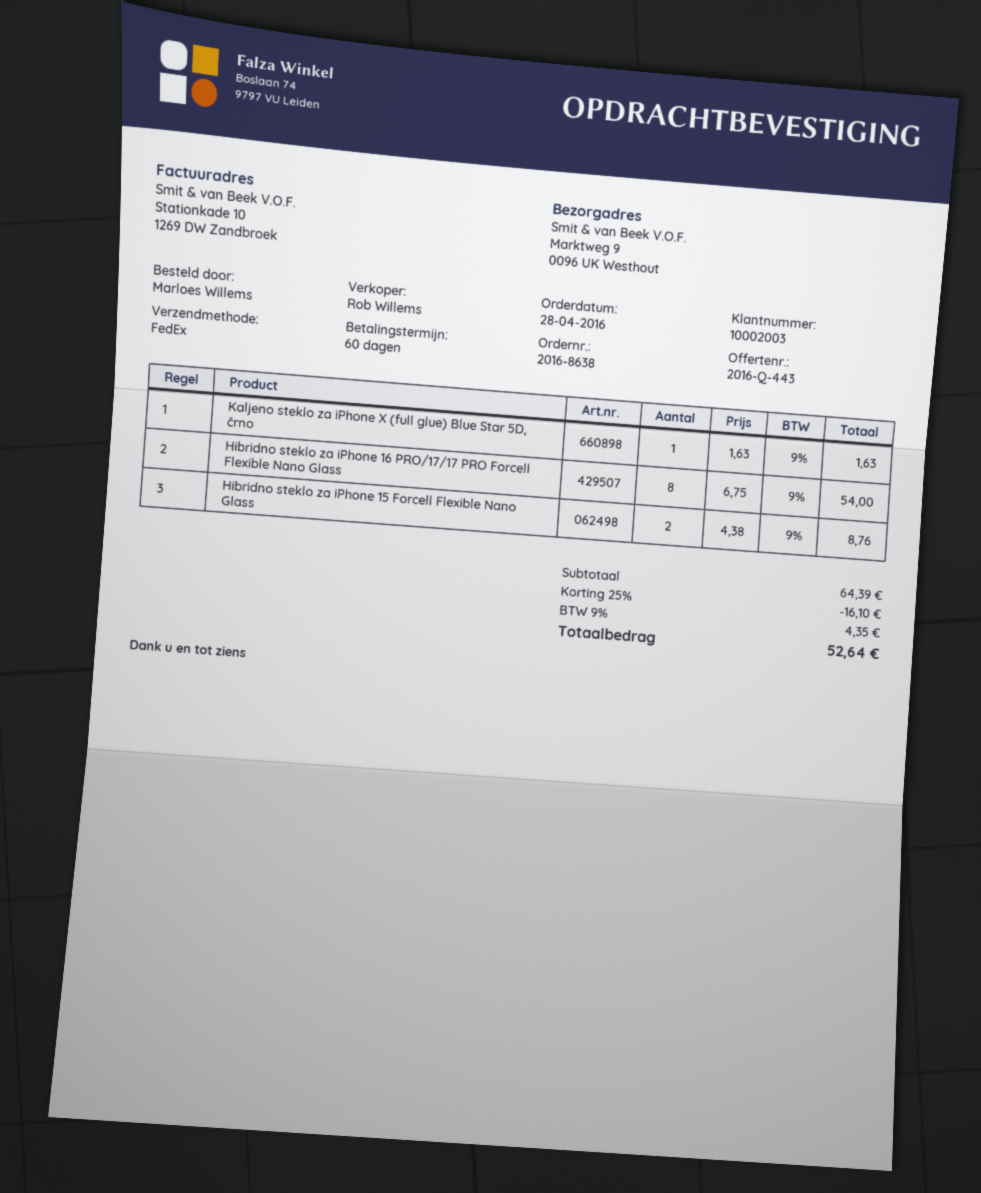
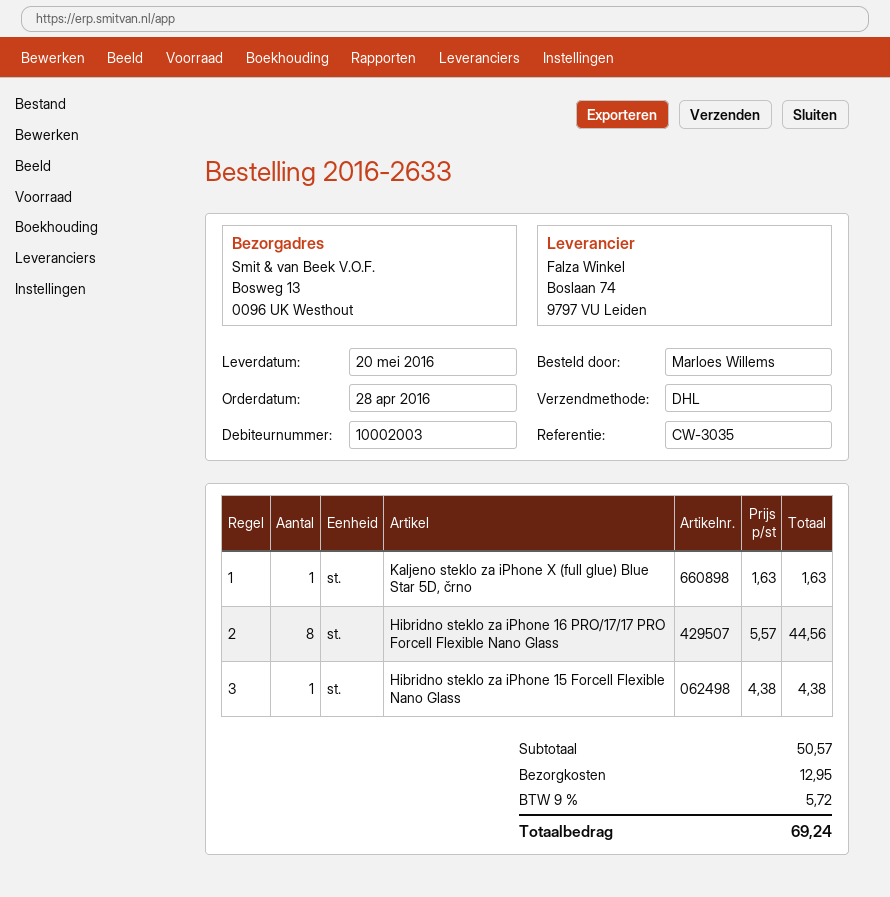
order number: 2016-8638 -> 2016-2633
shipping method: FedEx -> DHL
ship to: Marktweg 9, 0096 UK Westhout -> Bosweg 13, 0096 UK Westhout
Hibridno steklo za iPhone 16 PRO/17/17 PRO Forcell Flexible Nano Glass: 8 x 6.75 = 54.00 -> 8 x 5.57 = 44.56
Hibridno steklo za iPhone 15 Forcell Flexible Nano Glass: 2 x 4.38 = 8.76 -> 1 x 4.38 = 4.38
subtotal: 64.39 -> 50.57
discount: 25% = 16.10 -> none
shipping: none -> 12.95
tax: 9% = 4.35 -> 9% = 5.72
total: 52.64 -> 69.24

